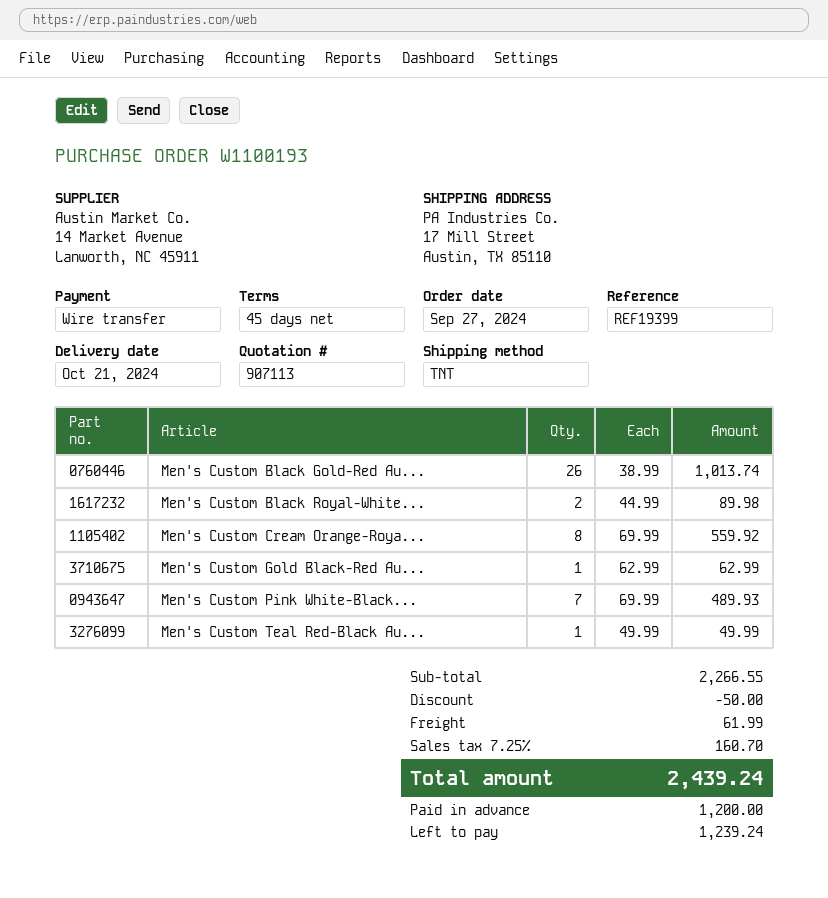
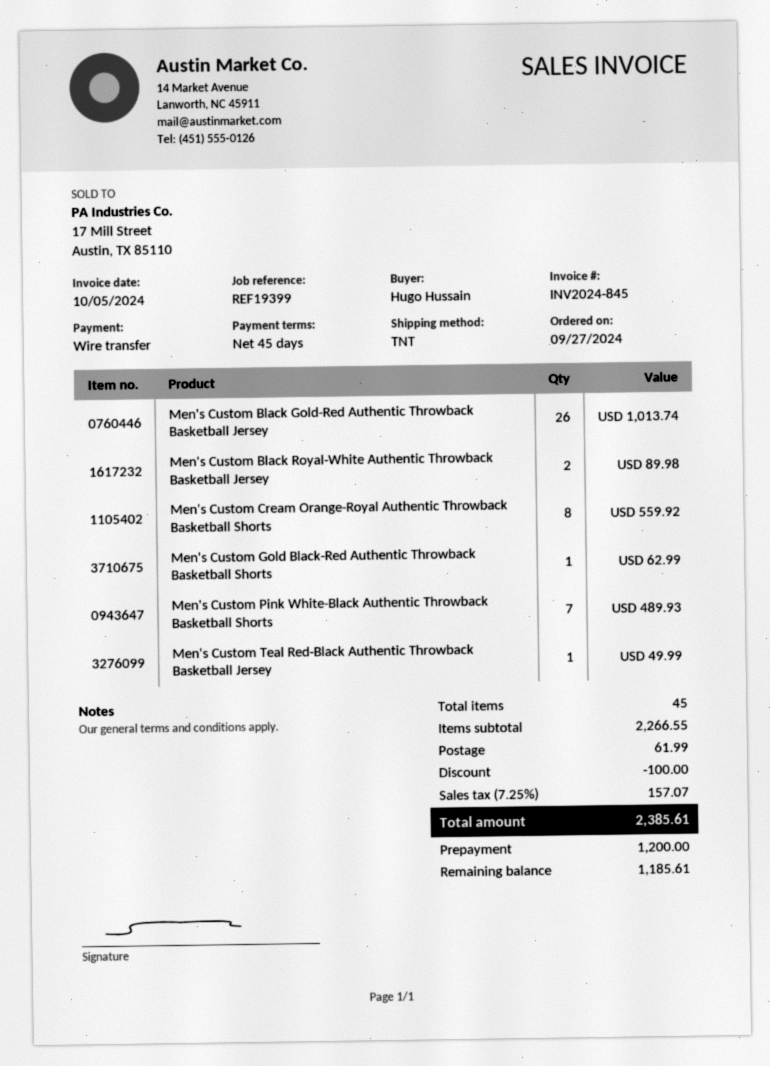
discount: 50.00 -> 100.00
tax: 7.25% = 160.70 -> 7.25% = 157.07
total: 2439.24 -> 2385.61
balance: 1239.24 -> 1185.61

